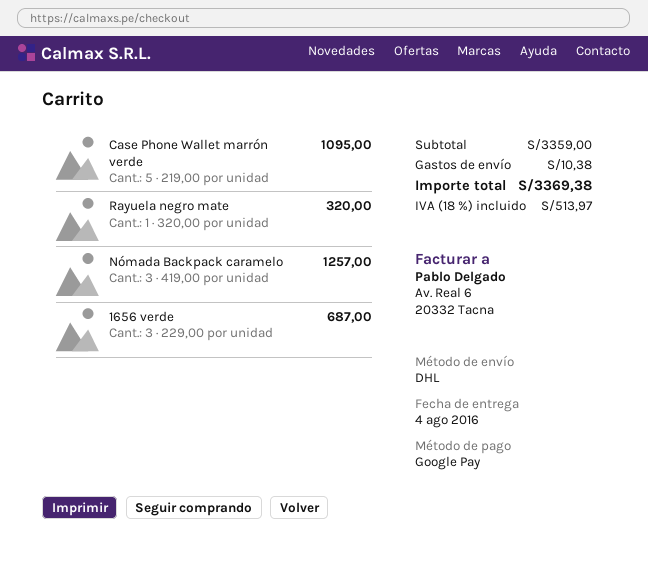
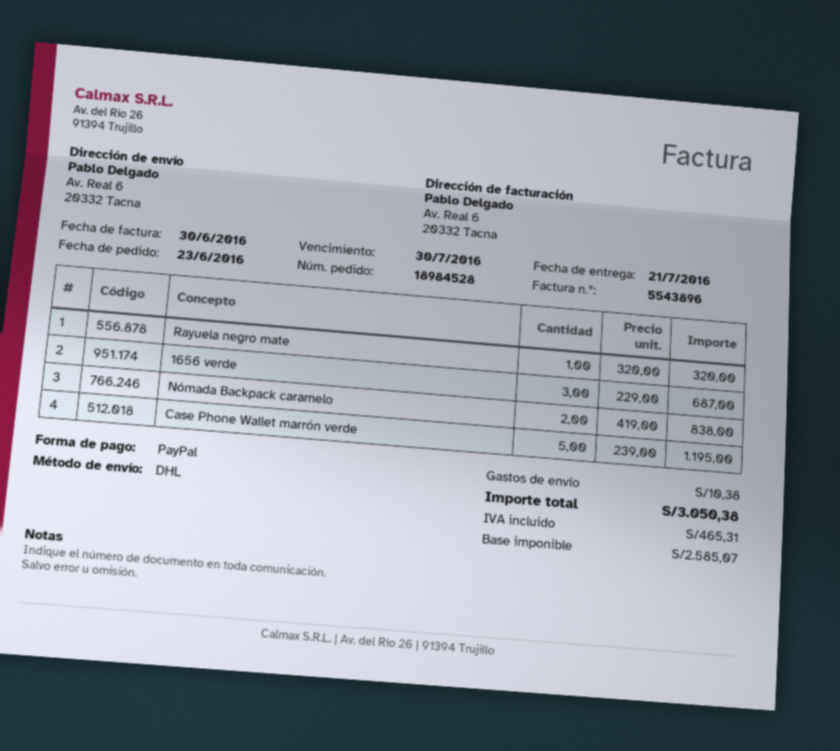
delivery date: 2016-08-04 -> 2016-07-21
payment method: Google Pay -> PayPal
Case Phone Wallet marrón verde: 5 x 219.00 = 1095.00 -> 5 x 239.00 = 1195.00
Nómada Backpack caramelo: 3 x 419.00 = 1257.00 -> 2 x 419.00 = 838.00
tax: 513.97 -> 465.31
total: 3369.38 -> 3050.38

